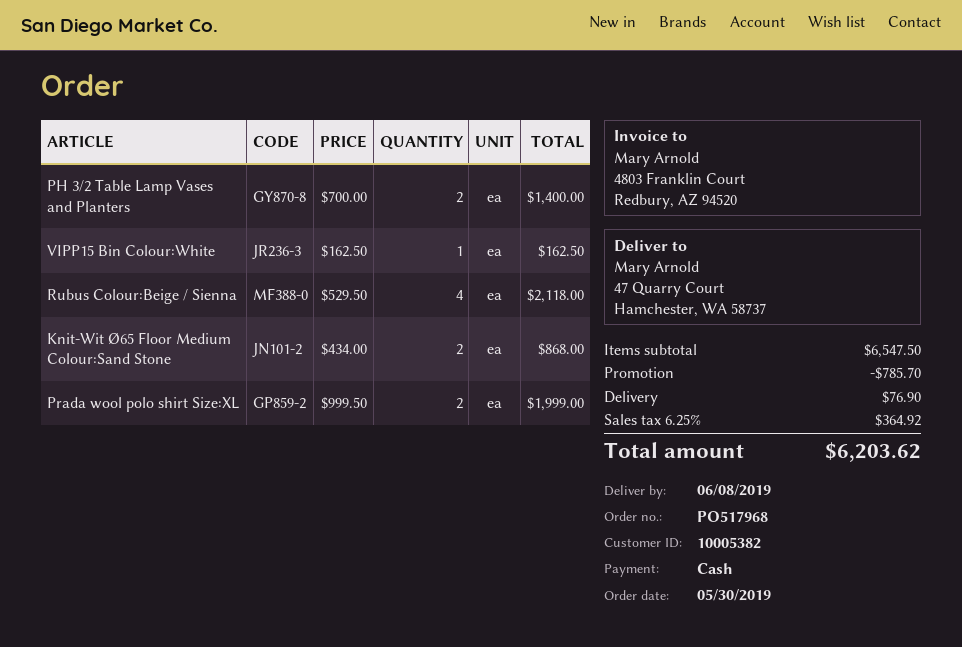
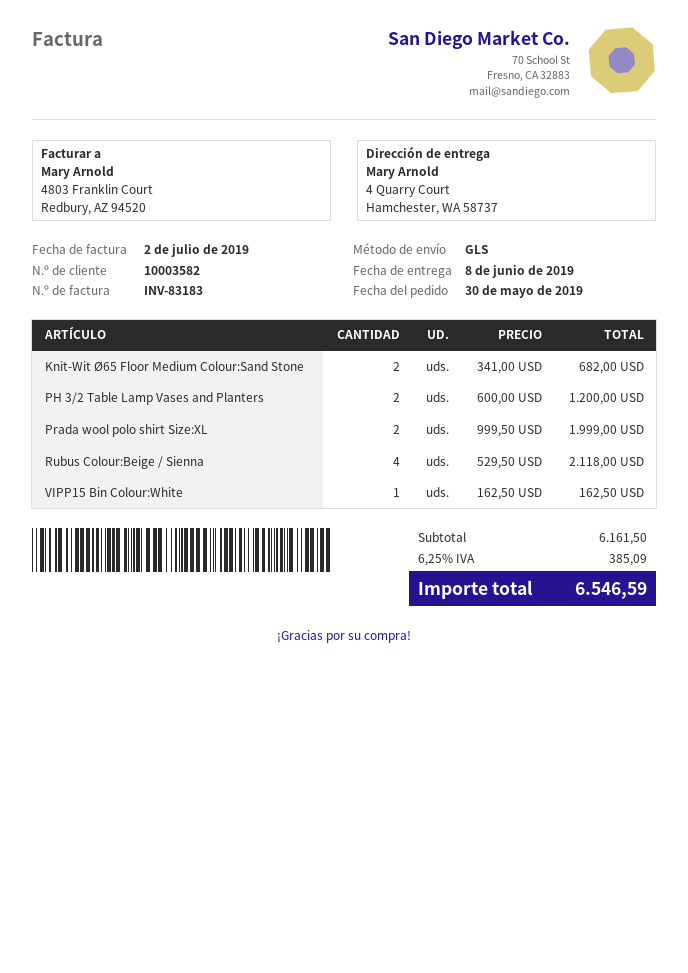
customer number: 10005382 -> 10003582
ship to: 47 Quarry Court, Hamchester, WA 58737 -> 4 Quarry Court, Hamchester, WA 58737
PH 3/2 Table Lamp Vases and Planters: 2 x 700.00 = 1400.00 -> 2 x 600.00 = 1200.00
Knit-Wit Ø65 Floor Medium Colour:Sand Stone: 2 x 434.00 = 868.00 -> 2 x 341.00 = 682.00
subtotal: 6547.50 -> 6161.50
discount: 785.70 -> none
shipping: 76.90 -> none
tax: 6.25% = 364.92 -> 6.25% = 385.09
total: 6203.62 -> 6546.59

